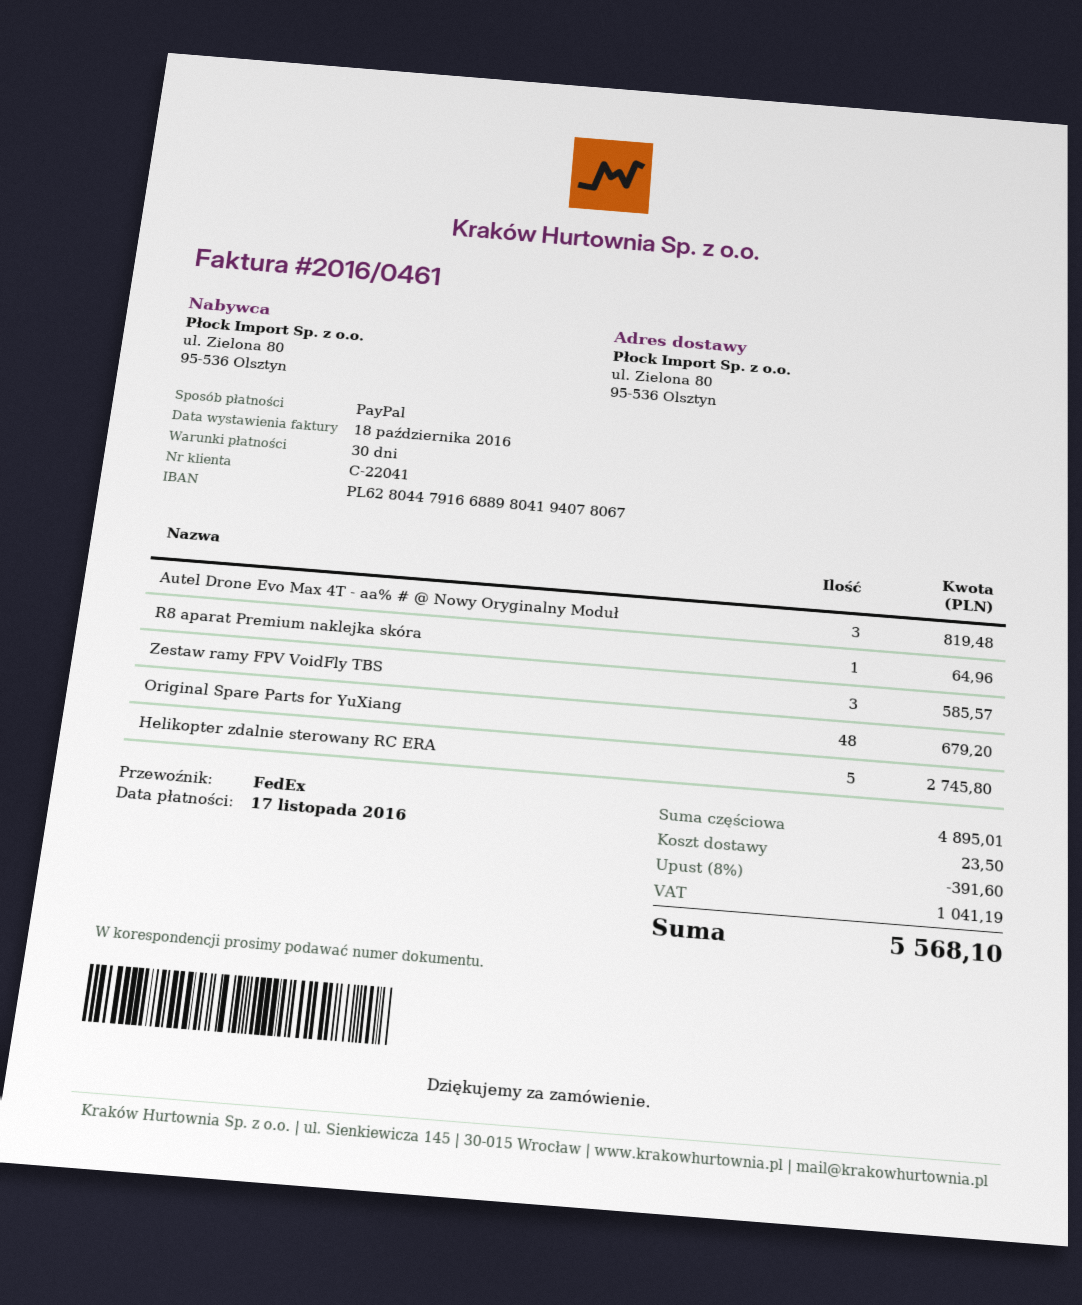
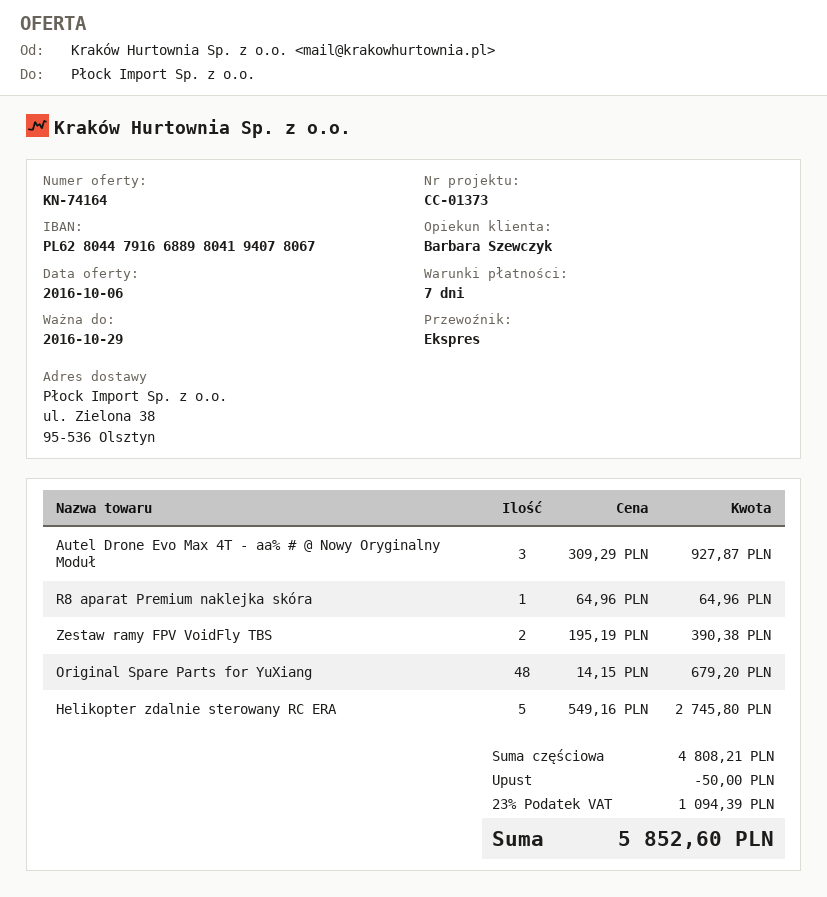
payment terms: 30 days -> 7 days
shipping method: FedEx -> express
ship to: ul. Zielona 80, 95-536 Olsztyn -> ul. Zielona 38, 95-536 Olsztyn
Autel Drone Evo Max 4T - aa% # @ Nowy Oryginalny Moduł: 3 for 819.48 -> 3 for 927.87
Zestaw ramy FPV VoidFly TBS: 3 for 585.57 -> 2 for 390.38
subtotal: 4895.01 -> 4808.21
discount: 391.60 -> 50.00
shipping: 23.50 -> none
tax: 1041.19 -> 1094.39
total: 5568.10 -> 5852.60

